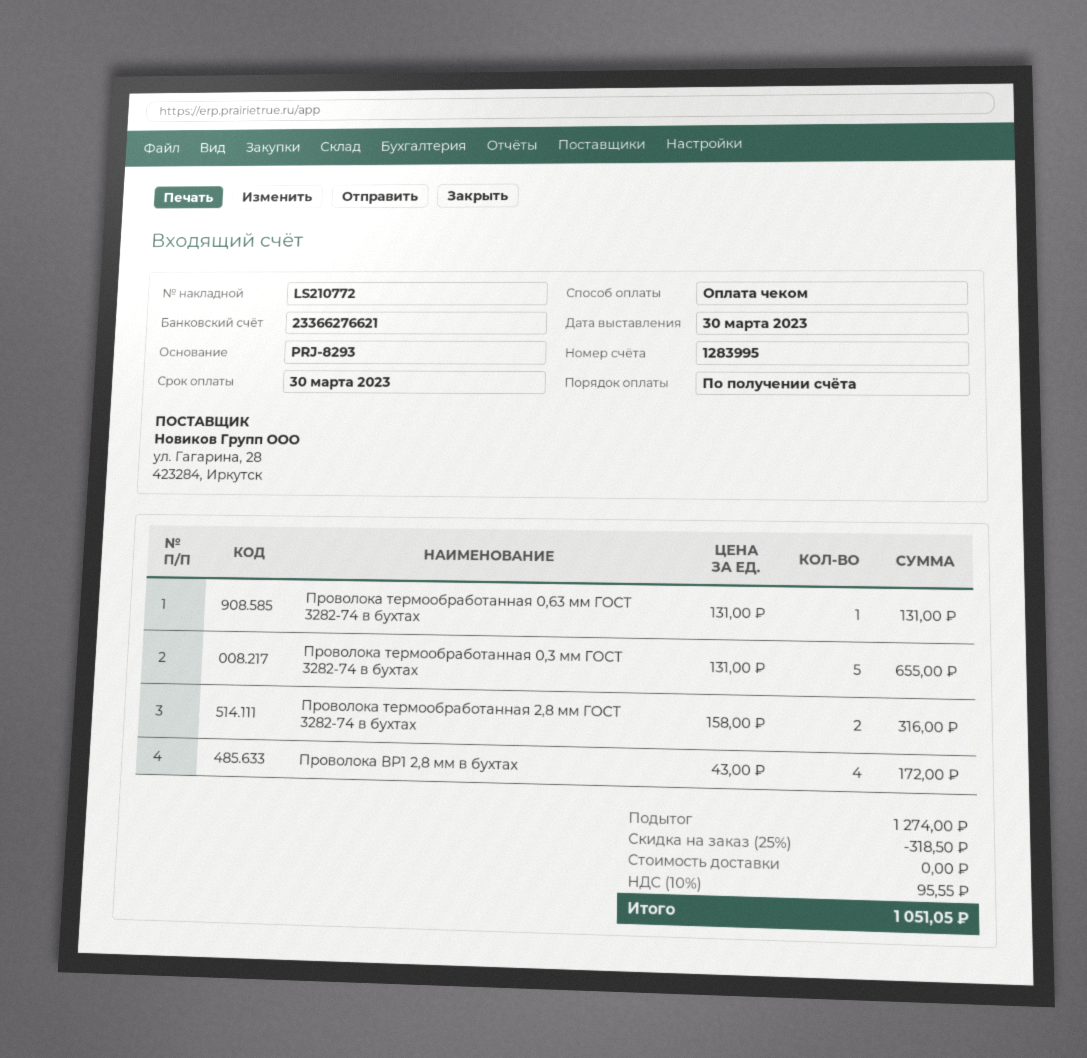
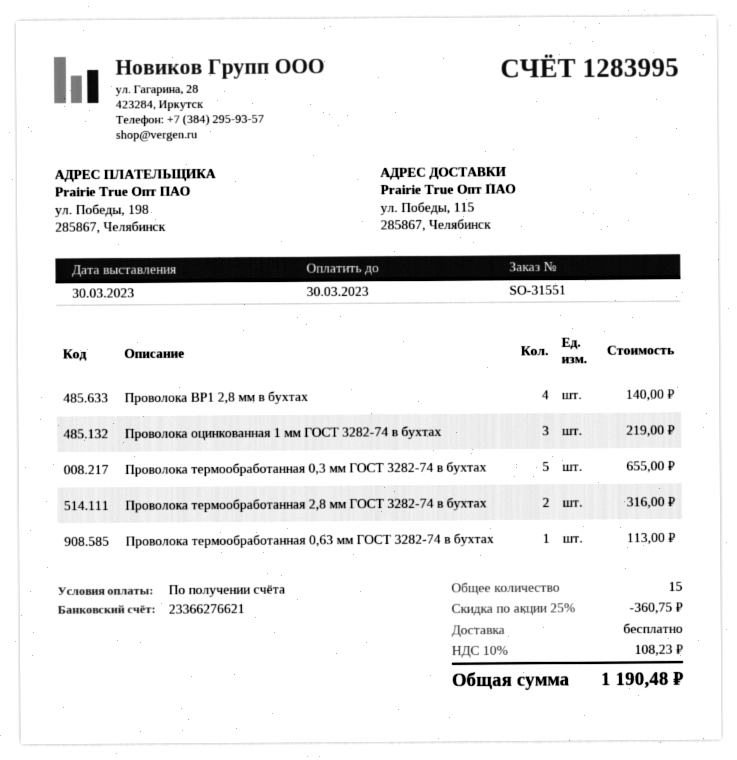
Проволока термообработанная 0,63 мм ГОСТ 3282-74 в бухтах: 1 for 131.00 -> 1 for 113.00
Проволока ВР1 2,8 мм в бухтах: 4 for 172.00 -> 4 for 140.00
Проволока оцинкованная 1 мм ГОСТ 3282-74 в бухтах: none -> 3 for 219.00
discount: 25% = 318.50 -> 25% = 360.75
tax: 10% = 95.55 -> 10% = 108.23
total: 1051.05 -> 1190.48

